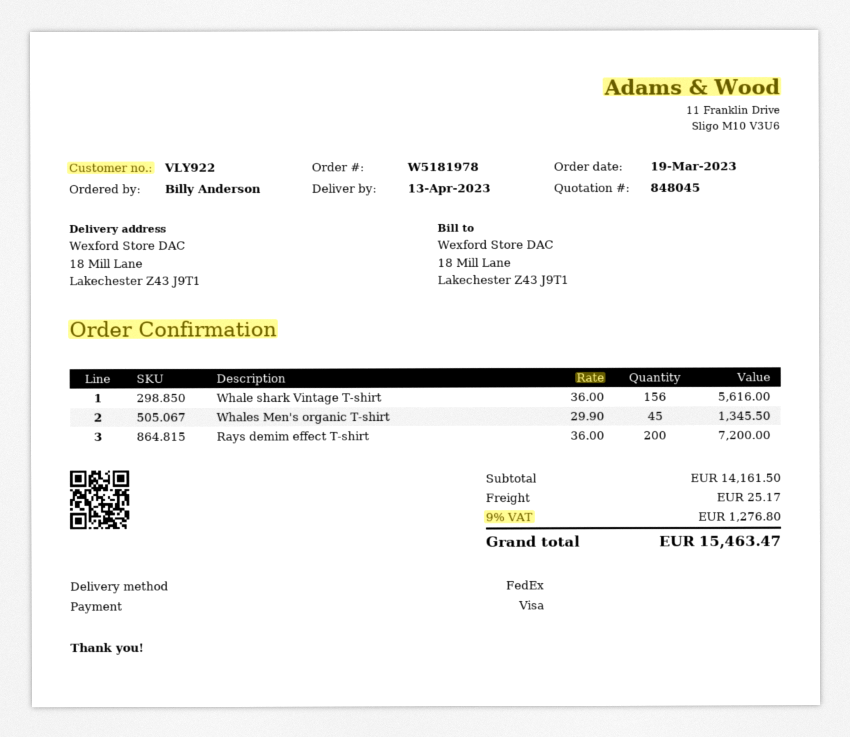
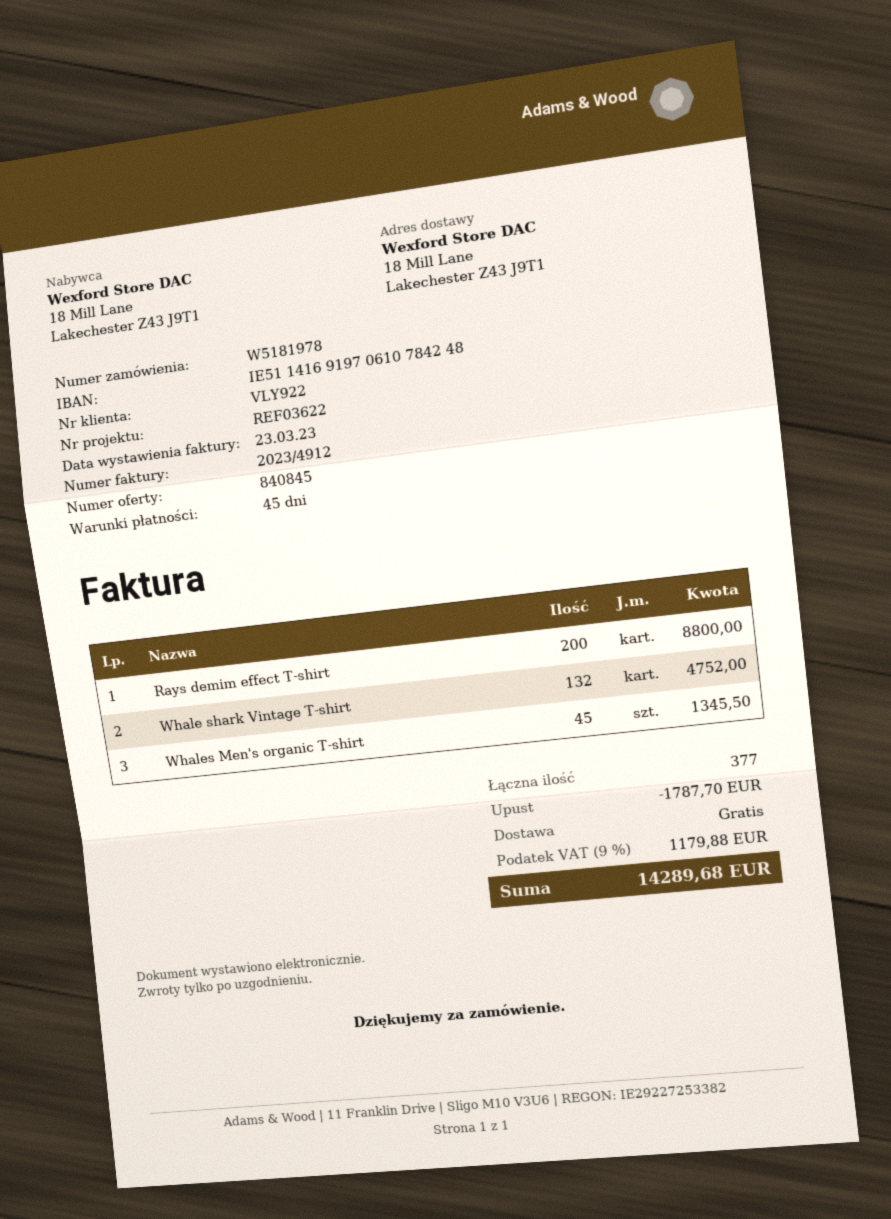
quote number: 848045 -> 840845
Whale shark Vintage T-shirt: 156 for 5616.00 -> 132 for 4752.00
Rays demim effect T-shirt: 200 for 7200.00 -> 200 for 8800.00
discount: none -> 1787.70
shipping: 25.17 -> 0.00
tax: 9% = 1276.80 -> 9% = 1179.88
total: 15463.47 -> 14289.68

